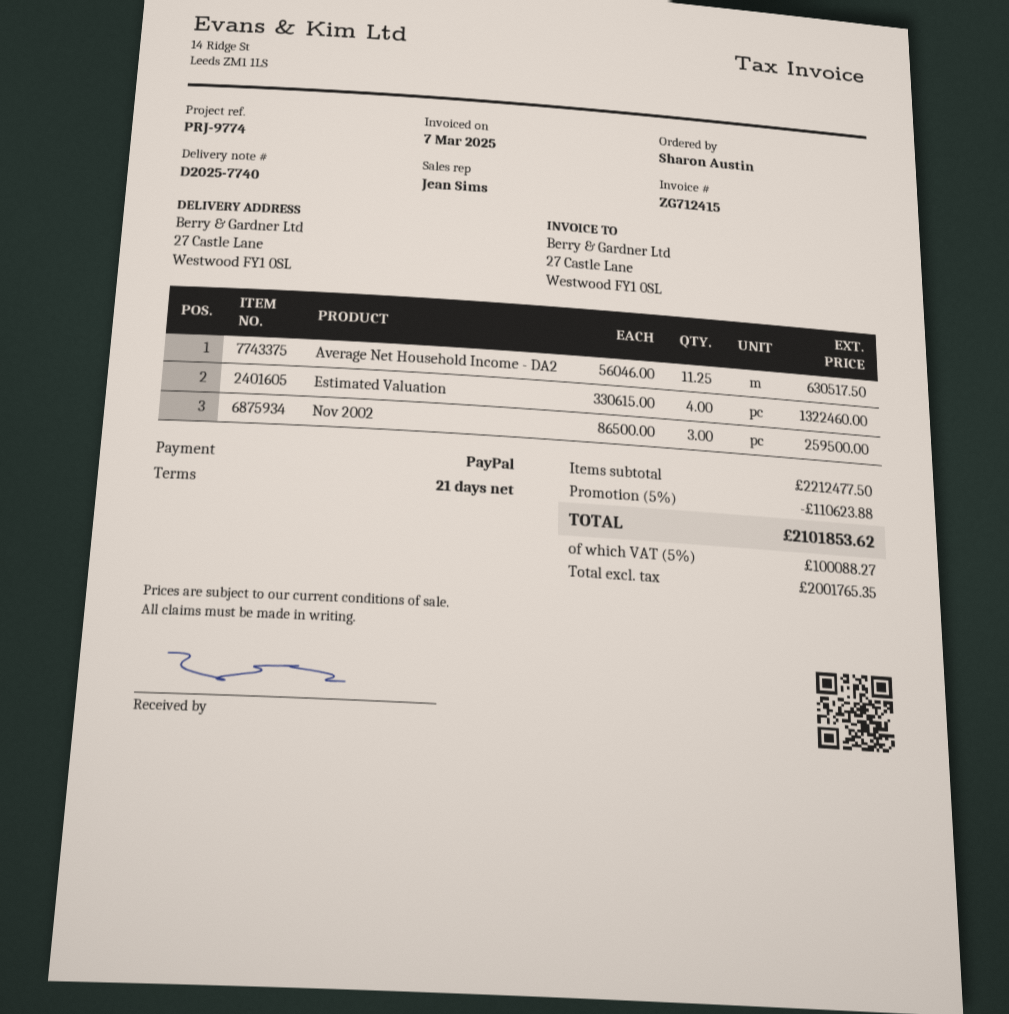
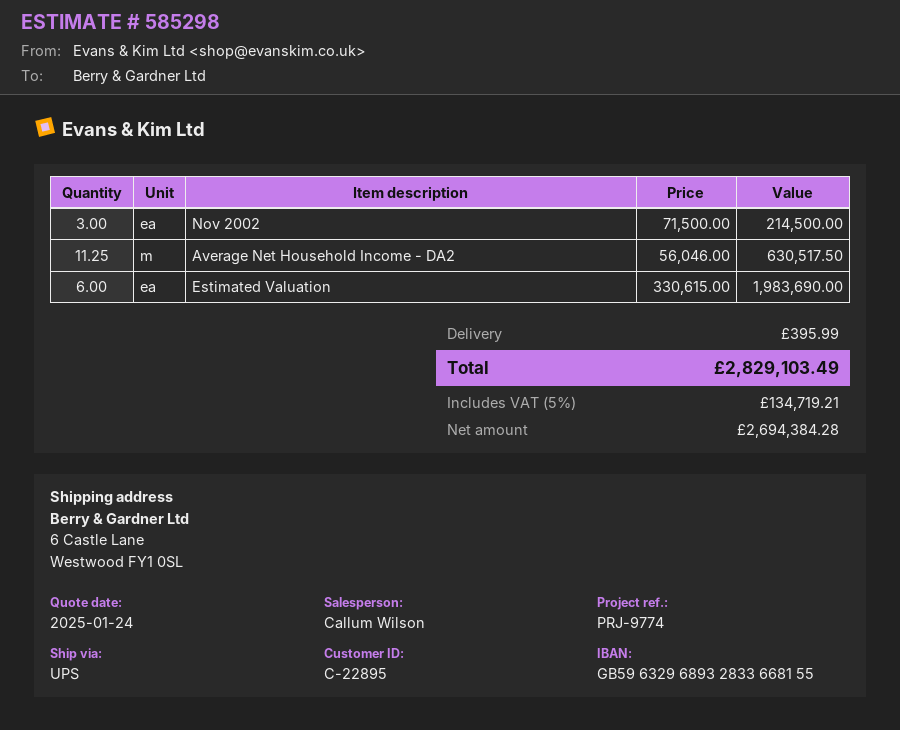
sales rep: Jean Sims -> Callum Wilson
ship to: 27 Castle Lane, Westwood FY1 0SL -> 6 Castle Lane, Westwood FY1 0SL
Estimated Valuation: 4 x 330615.00 = 1322460.00 -> 6 x 330615.00 = 1983690.00
Nov 2002: 3 x 86500.00 = 259500.00 -> 3 x 71500.00 = 214500.00
discount: 5% = 110623.88 -> none
shipping: none -> 395.99
net: 2001765.35 -> 2694384.28
tax: 5% = 100088.27 -> 5% = 134719.21
total: 2101853.62 -> 2829103.49

